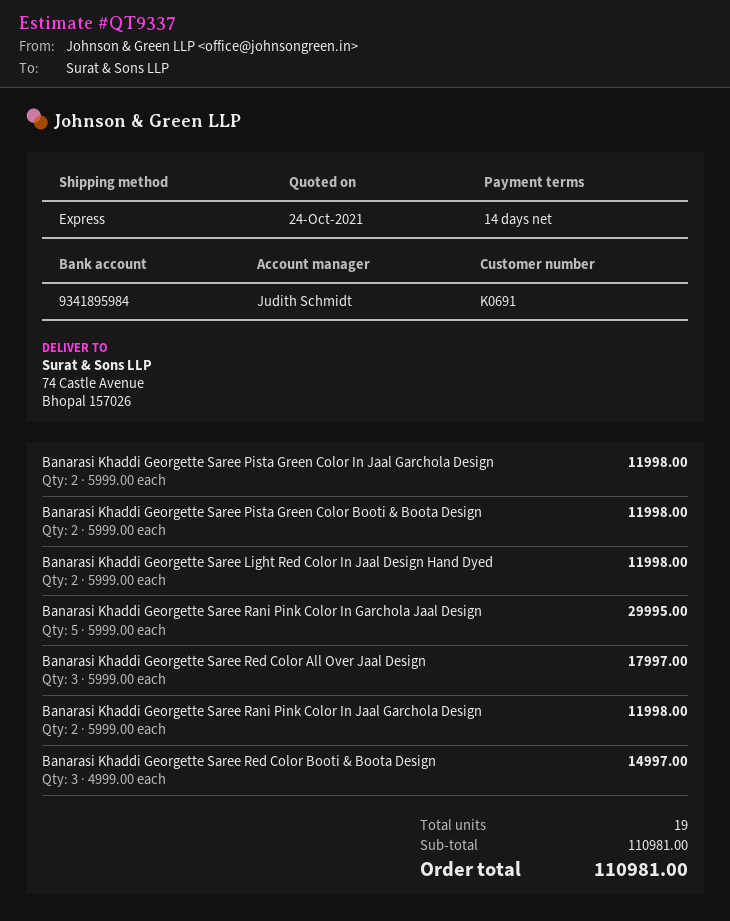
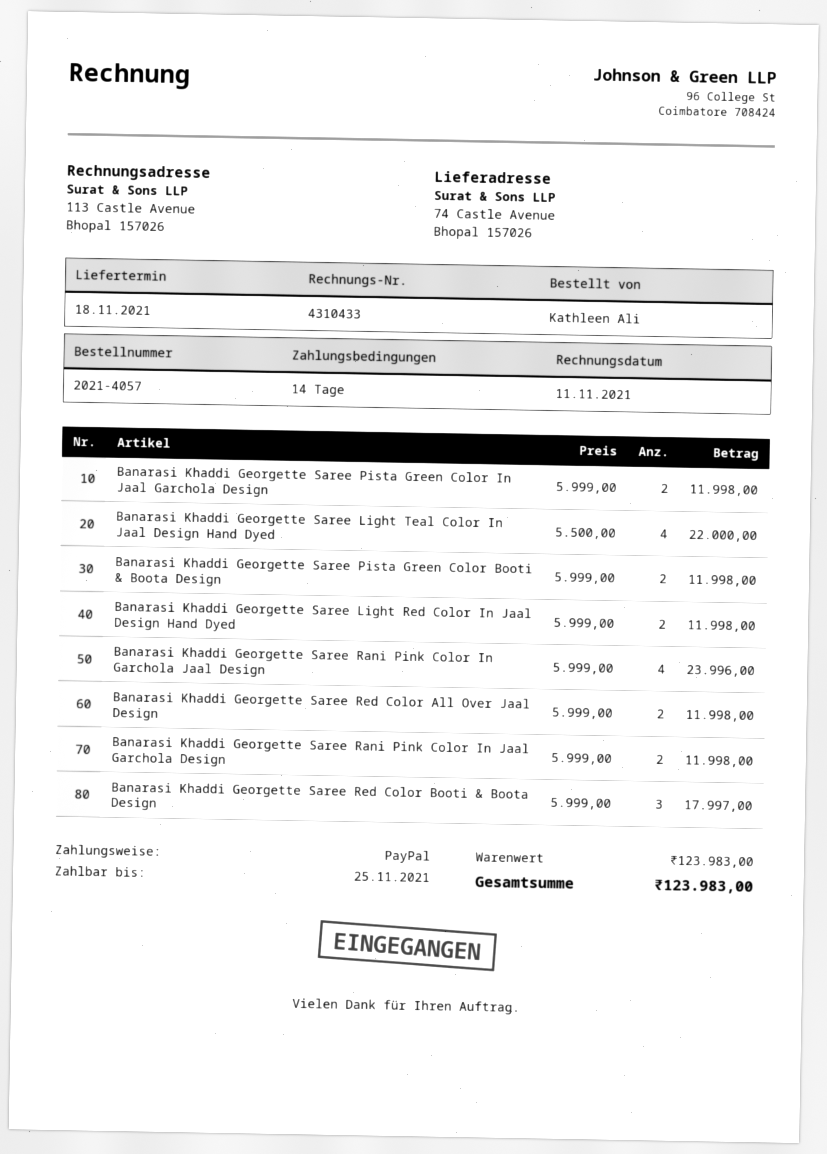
Banarasi Khaddi Georgette Saree Rani Pink Color In Garchola Jaal Design: 5 x 5999.00 = 29995.00 -> 4 x 5999.00 = 23996.00
Banarasi Khaddi Georgette Saree Red Color All Over Jaal Design: 3 x 5999.00 = 17997.00 -> 2 x 5999.00 = 11998.00
Banarasi Khaddi Georgette Saree Red Color Booti & Boota Design: 3 x 4999.00 = 14997.00 -> 3 x 5999.00 = 17997.00
Banarasi Khaddi Georgette Saree Light Teal Color In Jaal Design Hand Dyed: none -> 4 x 5500.00 = 22000.00
subtotal: 110981.00 -> 123983.00
total: 110981.00 -> 123983.00

